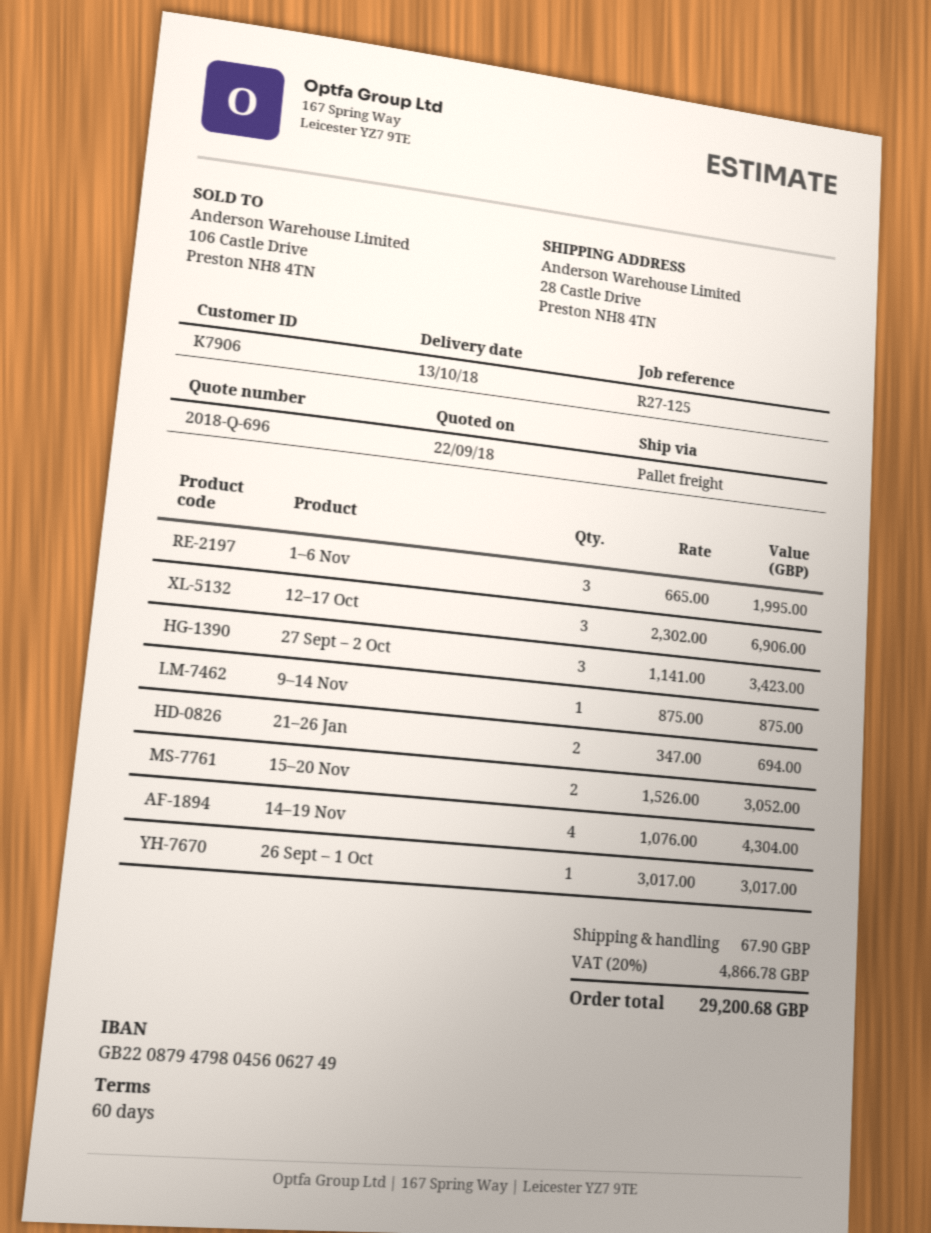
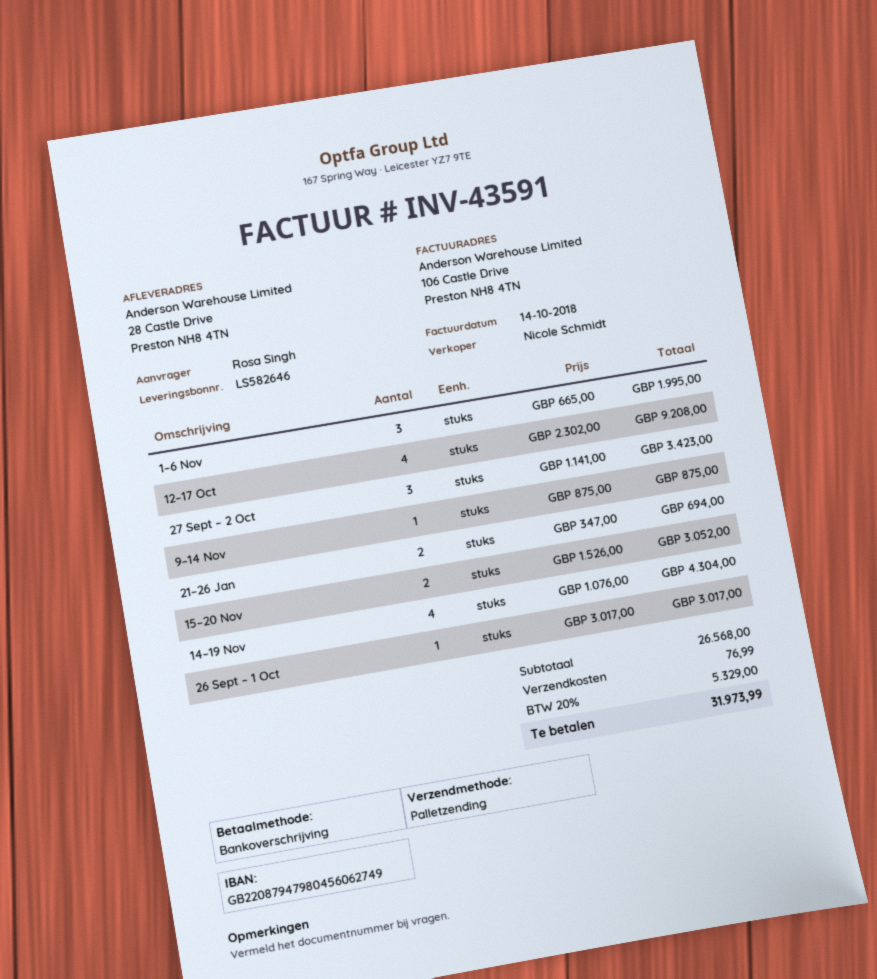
12–17 Oct: 3 x 2302.00 = 6906.00 -> 4 x 2302.00 = 9208.00
shipping: 67.90 -> 76.99
tax: 20% = 4866.78 -> 20% = 5329.00
total: 29200.68 -> 31973.99

